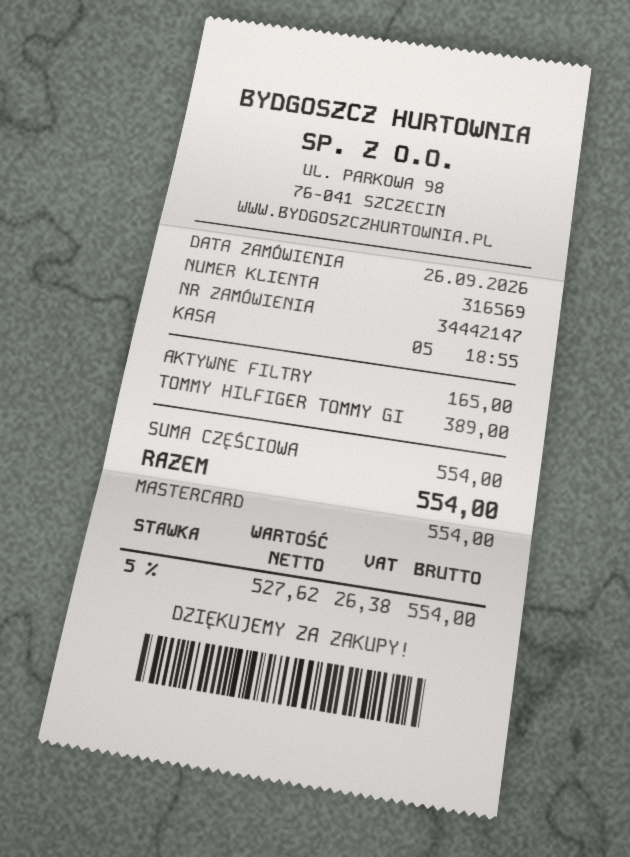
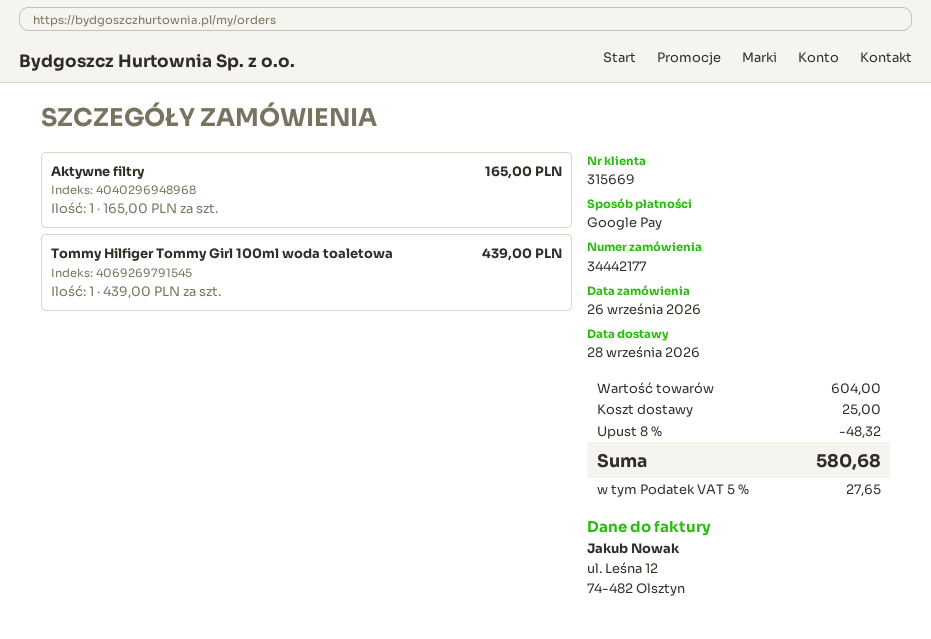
order number: 34442147 -> 34442177
customer number: 316569 -> 315669
payment method: Mastercard -> Google Pay
TOMMY HILFIGER TOMMY GI: 1 for 389.00 -> 1 for 439.00
subtotal: 554.00 -> 604.00
discount: none -> 8% = 48.32
shipping: none -> 25.00
tax: 5% = 26.38 -> 5% = 27.65
total: 554.00 -> 580.68

